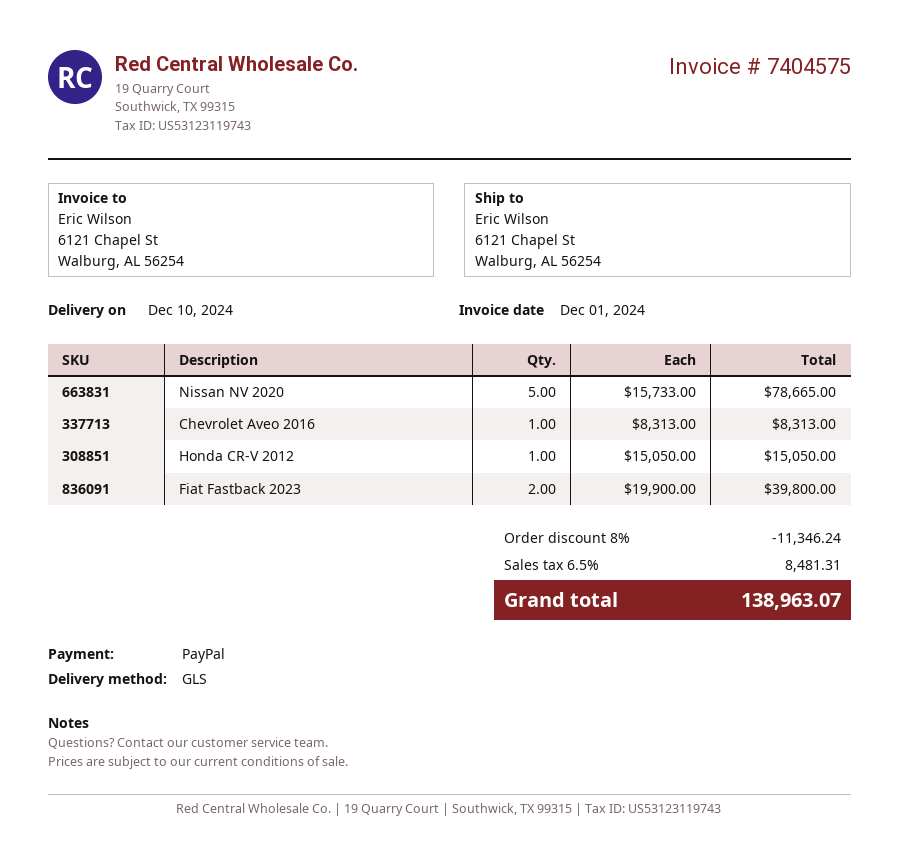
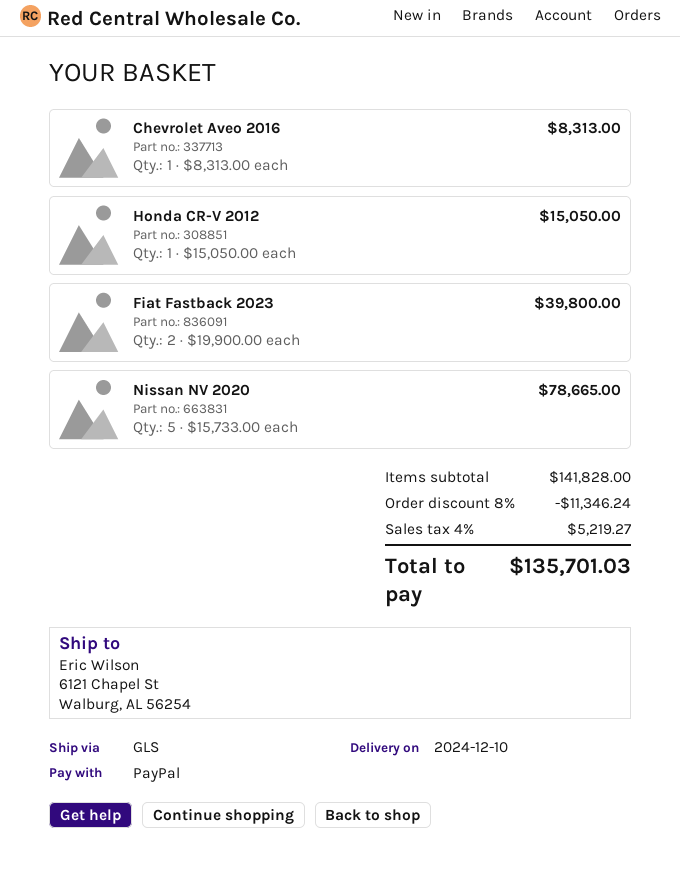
tax: 6.5% = 8481.31 -> 4% = 5219.27
total: 138963.07 -> 135701.03

